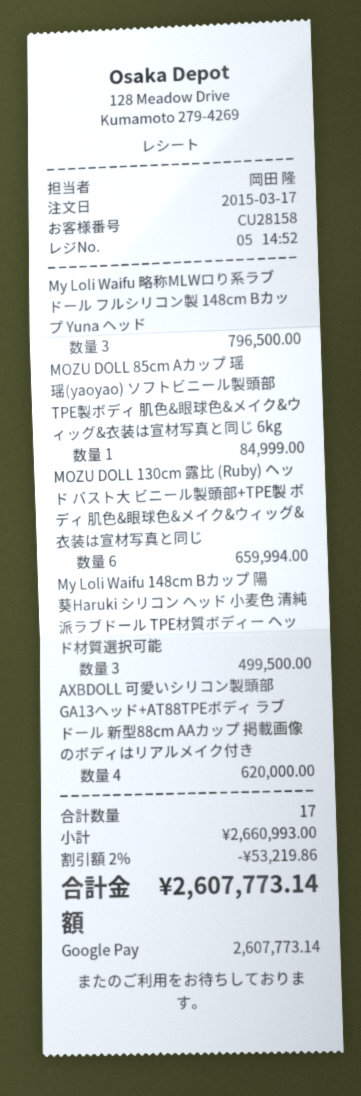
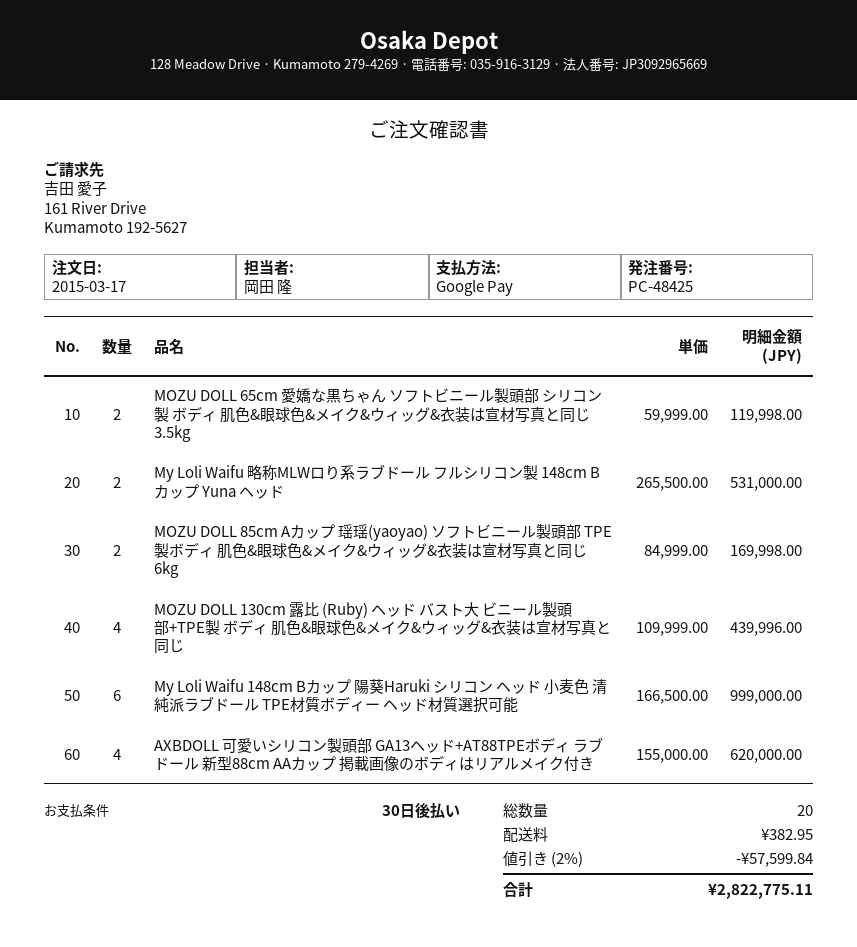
My Loli Waifu 略称MLWロり系ラブドール フルシリコン製 148cm Bカップ Yuna ヘッド: 3 for 796500.00 -> 2 for 531000.00
MOZU DOLL 85cm Aカップ 瑶瑶(yaoyao) ソフトビニール製頭部 TPE製ボディ 肌色&眼球色&メイク&ウィッグ&衣装は宣材写真と同じ 6kg: 1 for 84999.00 -> 2 for 169998.00
MOZU DOLL 130cm 露比 (Ruby) ヘッド バスト大 ビニール製頭部+TPE製 ボディ 肌色&眼球色&メイク&ウィッグ&衣装は宣材写真と同じ: 6 for 659994.00 -> 4 for 439996.00
My Loli Waifu 148cm Bカップ 陽葵Haruki シリコン ヘッド 小麦色 清純派ラブドール TPE材質ボディー ヘッド材質選択可能: 3 for 499500.00 -> 6 for 999000.00
MOZU DOLL 65cm 愛嬌な黒ちゃん ソフトビニール製頭部 シリコン製 ボディ 肌色&眼球色&メイク&ウィッグ&衣装は宣材写真と同じ 3.5kg: none -> 2 for 119998.00
total quantity: 17 -> 20
discount: 2% = 53219.86 -> 2% = 57599.84
shipping: none -> 382.95
total: 2607773.14 -> 2822775.11

